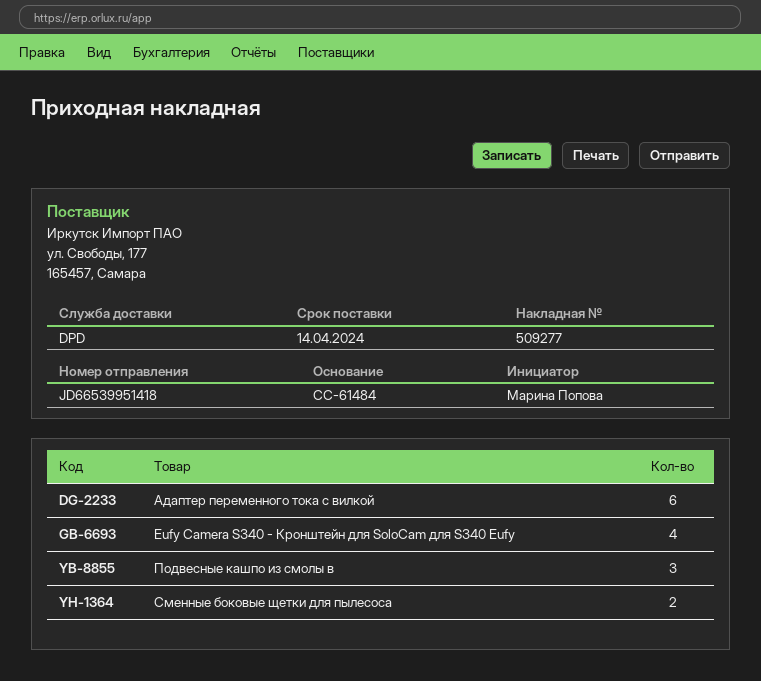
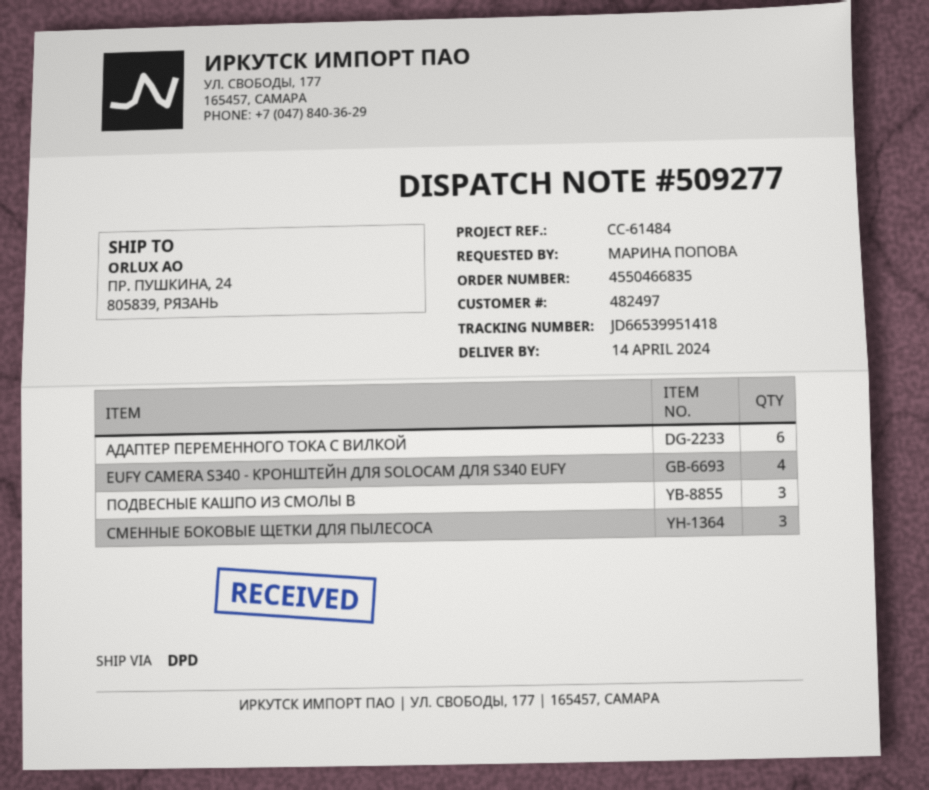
Сменные боковые щетки для пылесоса: 2 -> 3

